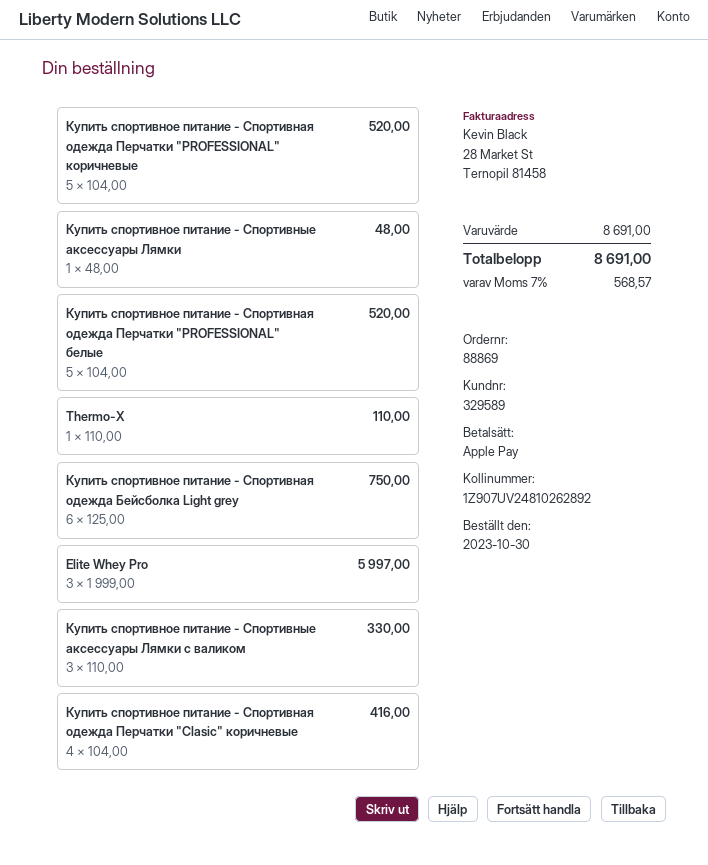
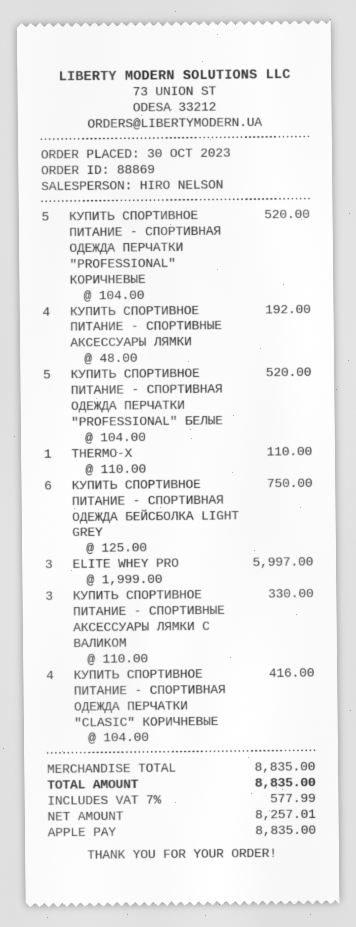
Купить спортивное питание - Спортивные аксессуары Лямки: 1 x 48.00 = 48.00 -> 4 x 48.00 = 192.00
subtotal: 8691.00 -> 8835.00
tax: 7% = 568.57 -> 7% = 577.99
total: 8691.00 -> 8835.00

